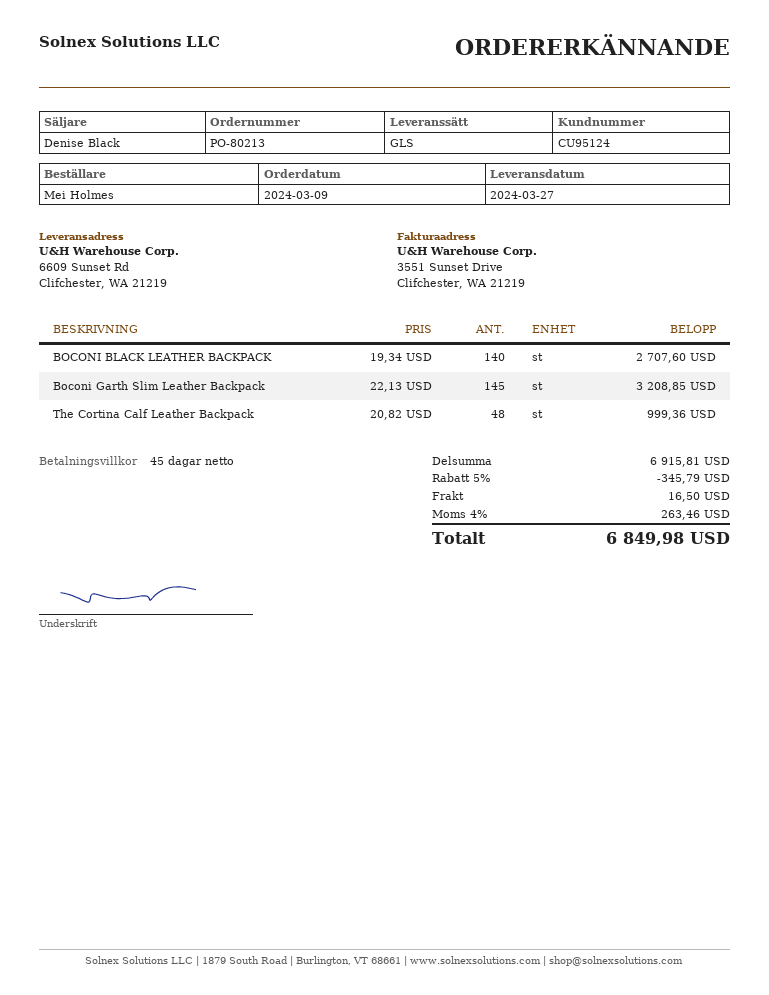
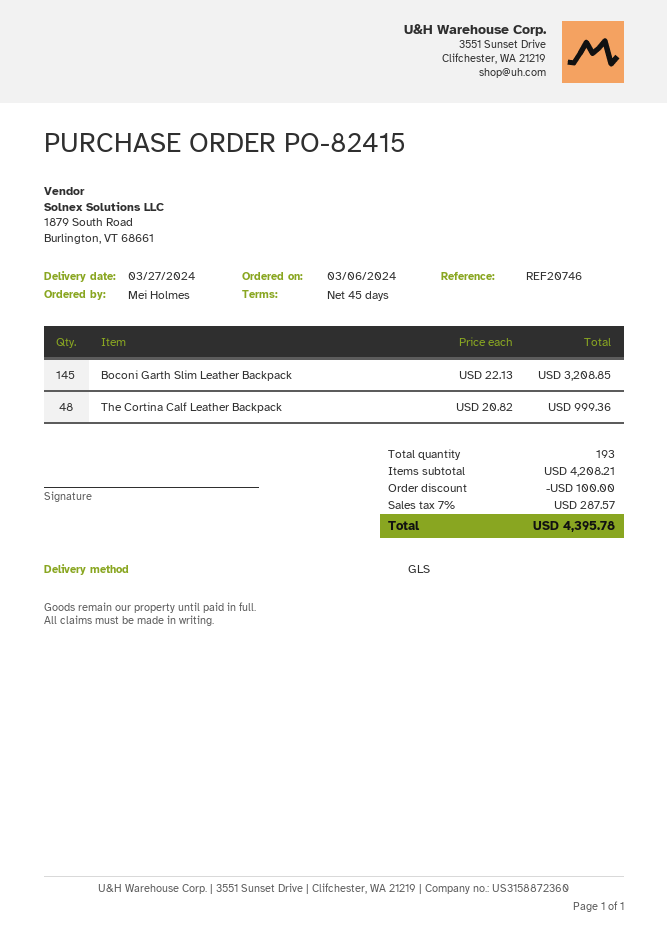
order number: PO-80213 -> PO-82415
order date: 2024-03-09 -> 2024-03-06
BOCONI BLACK LEATHER BACKPACK: 140 x 19.34 = 2707.60 -> none
subtotal: 6915.81 -> 4208.21
discount: 345.79 -> 100.00
shipping: 16.50 -> none
tax: 4% = 263.46 -> 7% = 287.57
total: 6849.98 -> 4395.78

